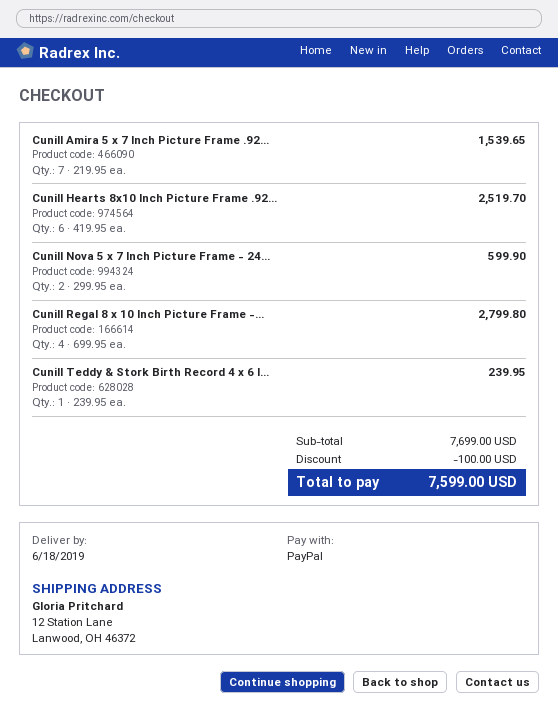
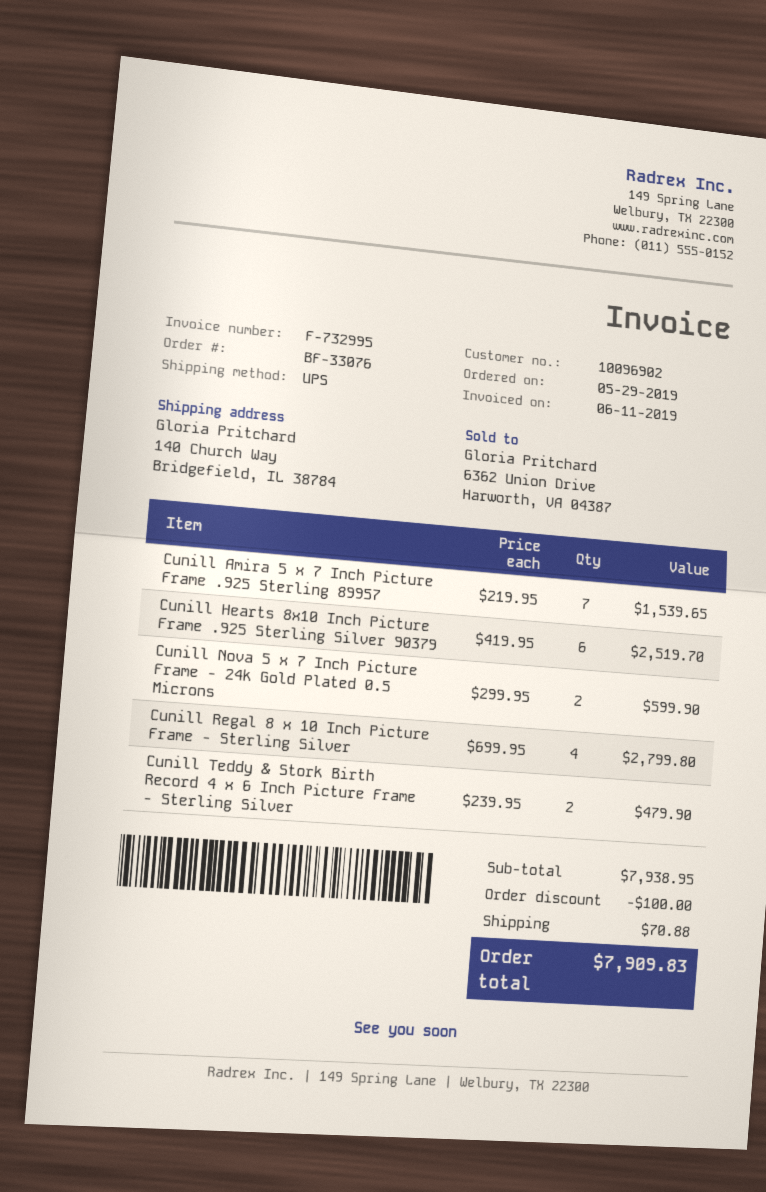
ship to: 12 Station Lane, Lanwood, OH 46372 -> 140 Church Way, Bridgefield, IL 38784
Cunill Teddy & Stork Birth Record 4 x 6 I...: 1 x 239.95 = 239.95 -> 2 x 239.95 = 479.90
subtotal: 7699.00 -> 7938.95
shipping: none -> 70.88
total: 7599.00 -> 7909.83

